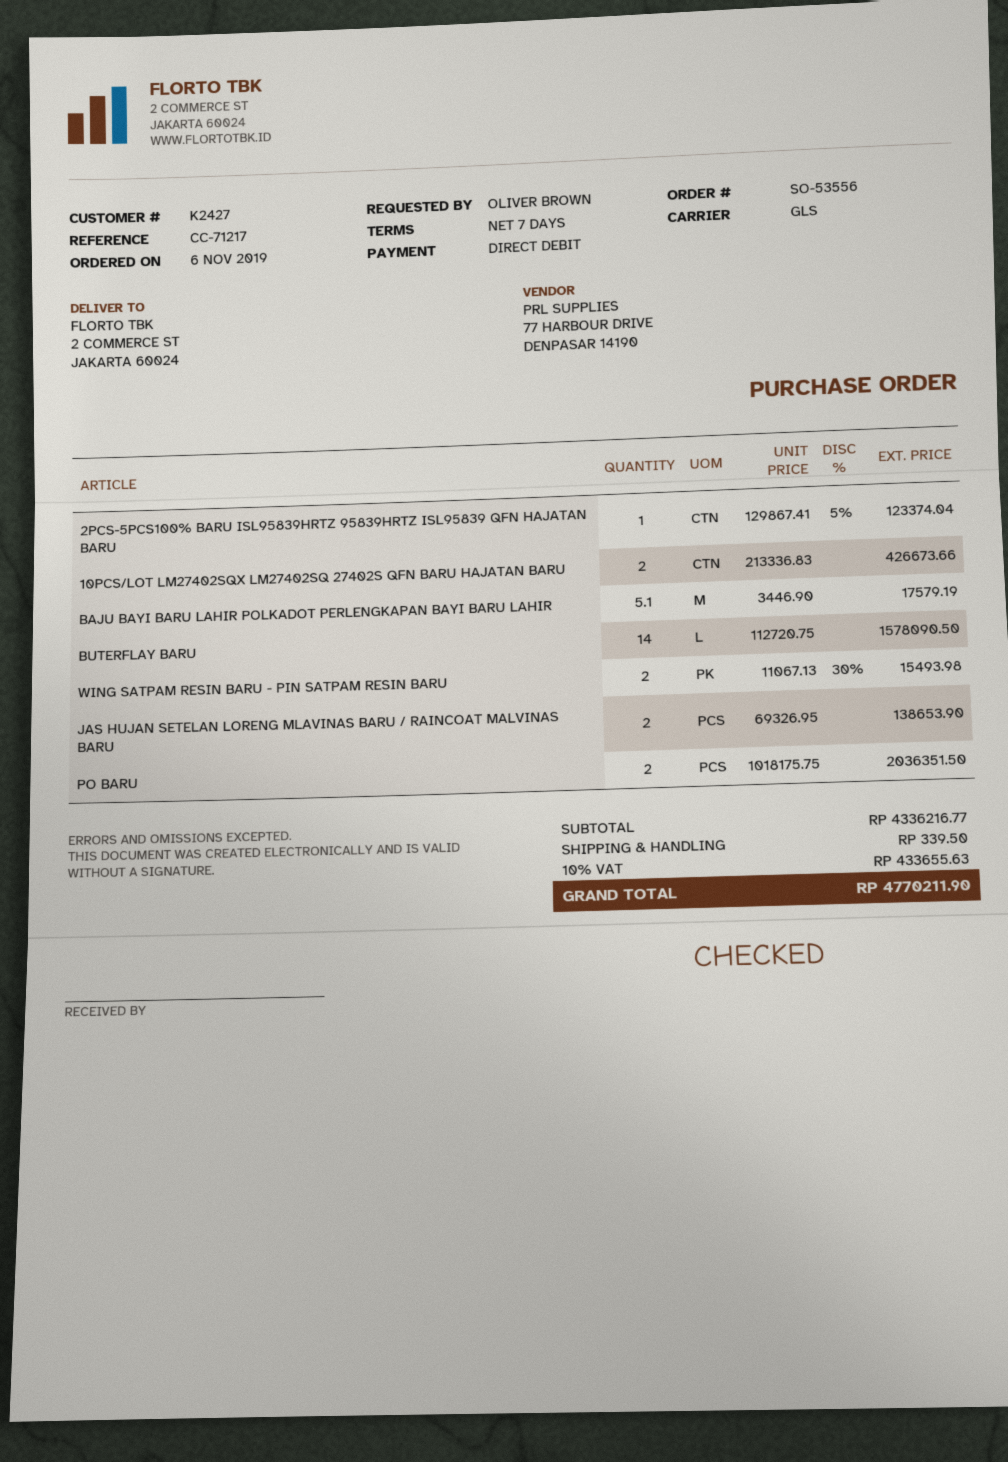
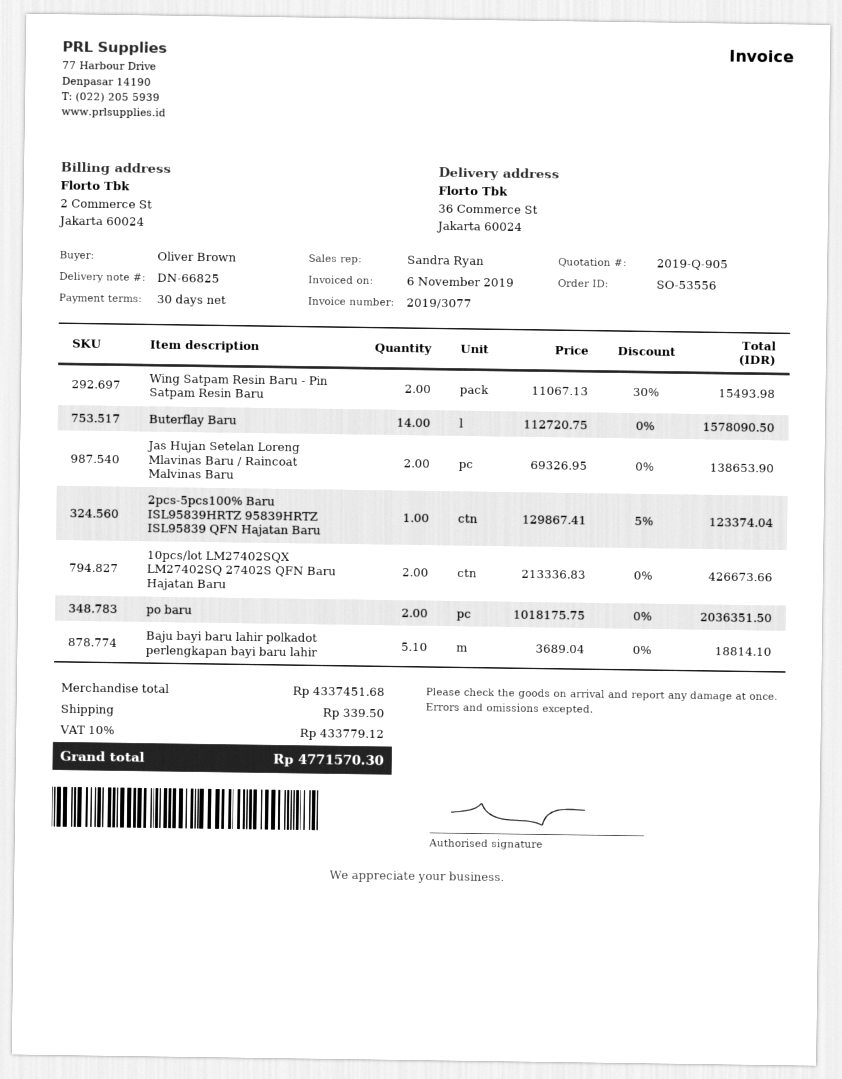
payment terms: 7 days -> 30 days
ship to: 2 COMMERCE ST, JAKARTA 60024 -> 36 Commerce St, Jakarta 60024
BAJU BAYI BARU LAHIR POLKADOT PERLENGKAPAN BAYI BARU LAHIR: 5.1 x 3446.90 = 17579.19 -> 5.1 x 3689.04 = 18814.10
subtotal: 4336216.77 -> 4337451.68
tax: 10% = 433655.63 -> 10% = 433779.12
total: 4770211.90 -> 4771570.30

